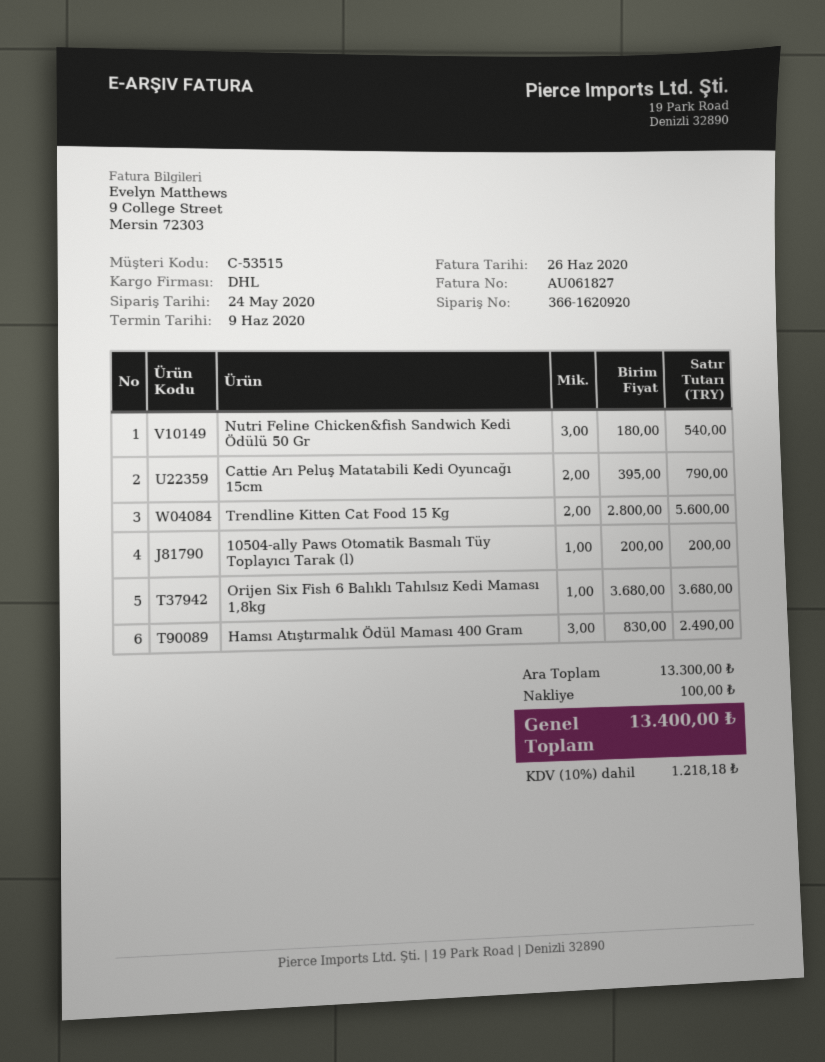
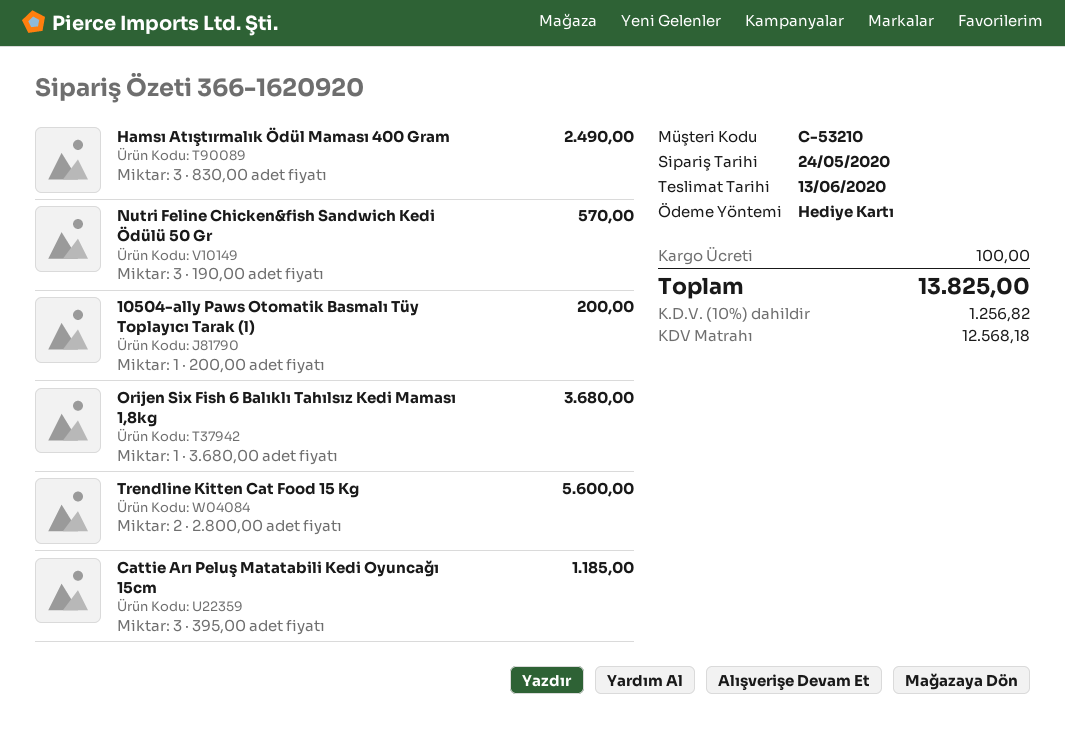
delivery date: 2020-06-09 -> 2020-06-13
customer number: C-53515 -> C-53210
Nutri Feline Chicken&fish Sandwich Kedi Ödülü 50 Gr: 3 x 180.00 = 540.00 -> 3 x 190.00 = 570.00
Cattie Arı Peluş Matatabili Kedi Oyuncağı 15cm: 2 x 395.00 = 790.00 -> 3 x 395.00 = 1185.00
tax: 10% = 1218.18 -> 10% = 1256.82
total: 13400.00 -> 13825.00

